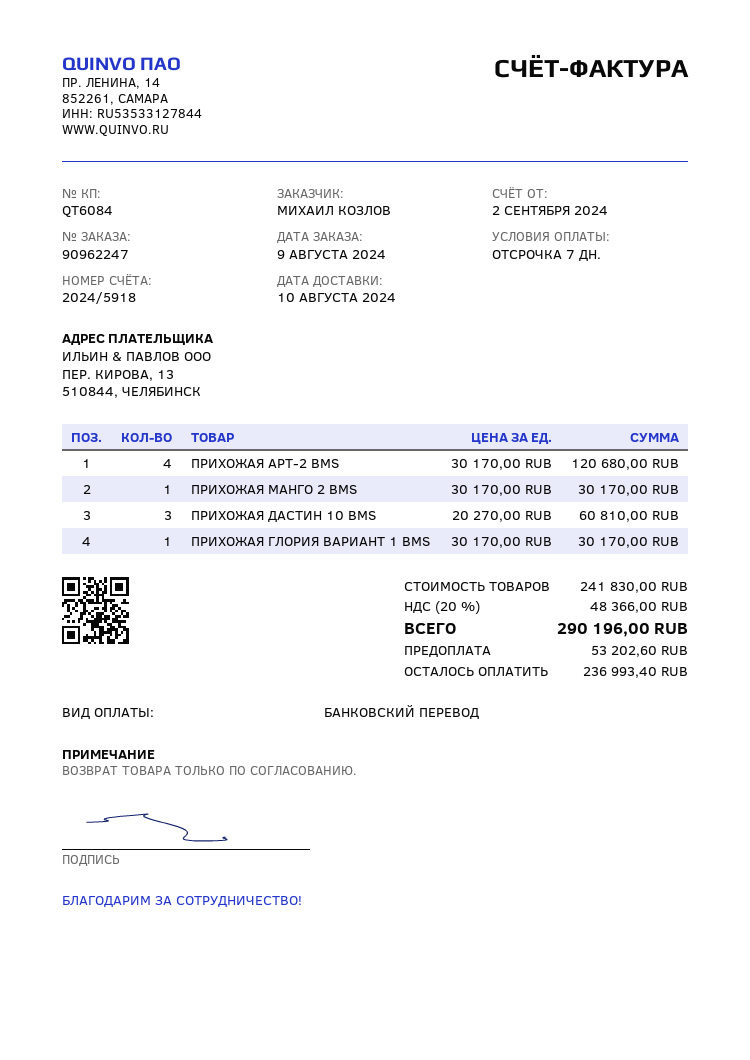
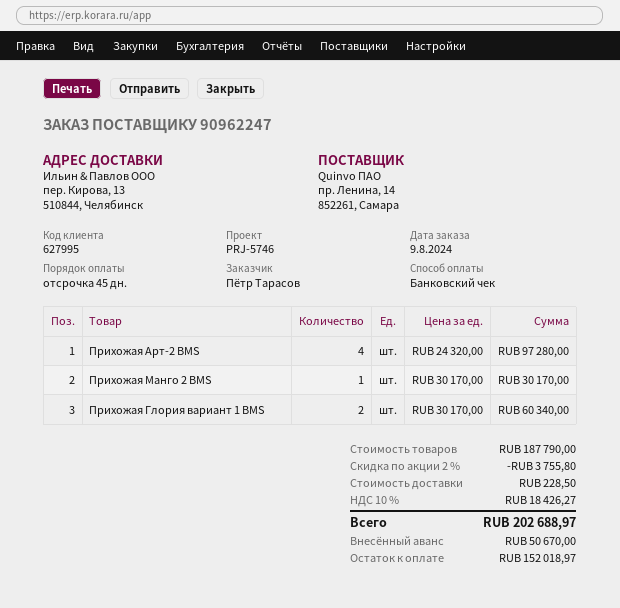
payment terms: 7 days -> 45 days
ordered by: МИХАИЛ КОЗЛОВ -> Пётр Тарасов
payment method: bank transfer -> cheque
ПРИХОЖАЯ АРТ-2 BMS: 4 x 30170.00 = 120680.00 -> 4 x 24320.00 = 97280.00
ПРИХОЖАЯ ДАСТИН 10 BMS: 3 x 20270.00 = 60810.00 -> none
ПРИХОЖАЯ ГЛОРИЯ ВАРИАНТ 1 BMS: 1 x 30170.00 = 30170.00 -> 2 x 30170.00 = 60340.00
subtotal: 241830.00 -> 187790.00
discount: none -> 2% = 3755.80
shipping: none -> 228.50
tax: 20% = 48366.00 -> 10% = 18426.27
total: 290196.00 -> 202688.97
deposit: 53202.60 -> 50670.00
balance: 236993.40 -> 152018.97

